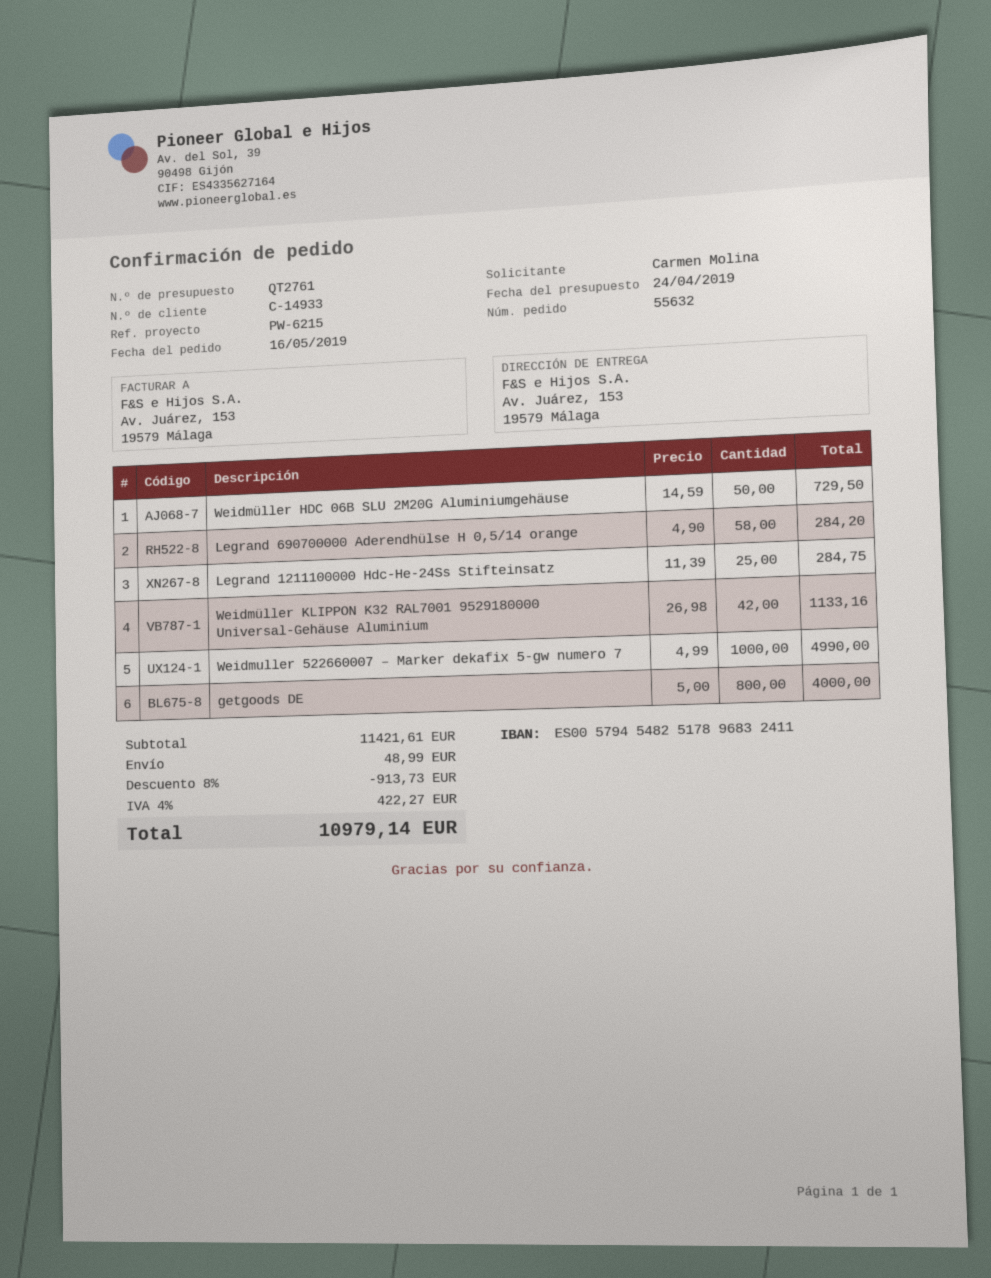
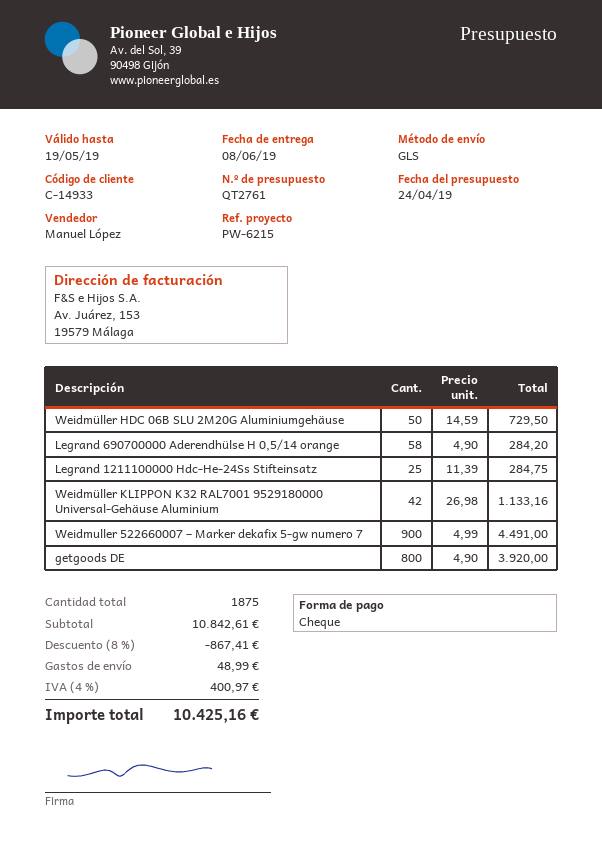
Weidmuller 522660007 – Marker dekafix 5-gw numero 7: 1000 x 4.99 = 4990.00 -> 900 x 4.99 = 4491.00
getgoods DE: 800 x 5.00 = 4000.00 -> 800 x 4.90 = 3920.00
subtotal: 11421.61 -> 10842.61
discount: 8% = 913.73 -> 8% = 867.41
tax: 4% = 422.27 -> 4% = 400.97
total: 10979.14 -> 10425.16

